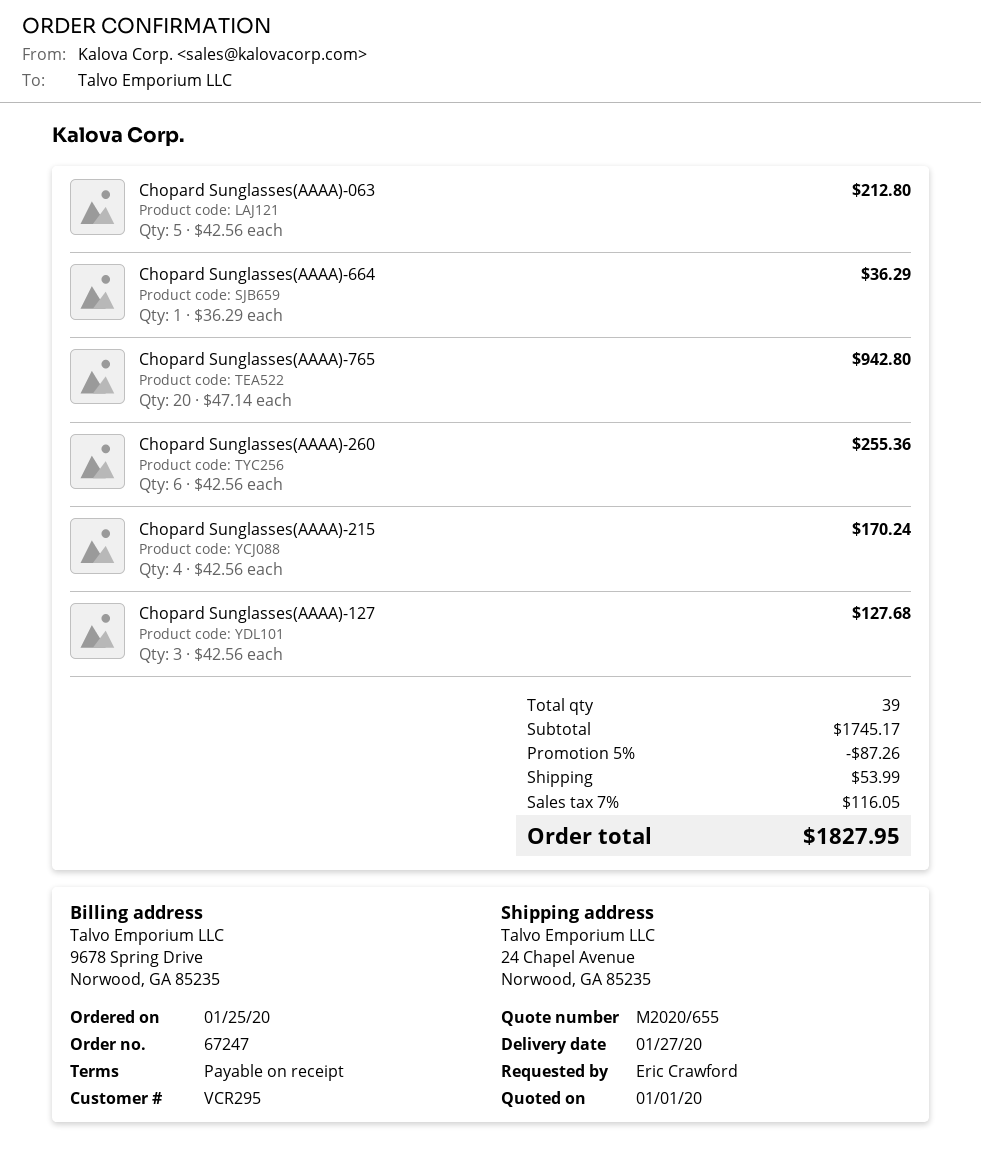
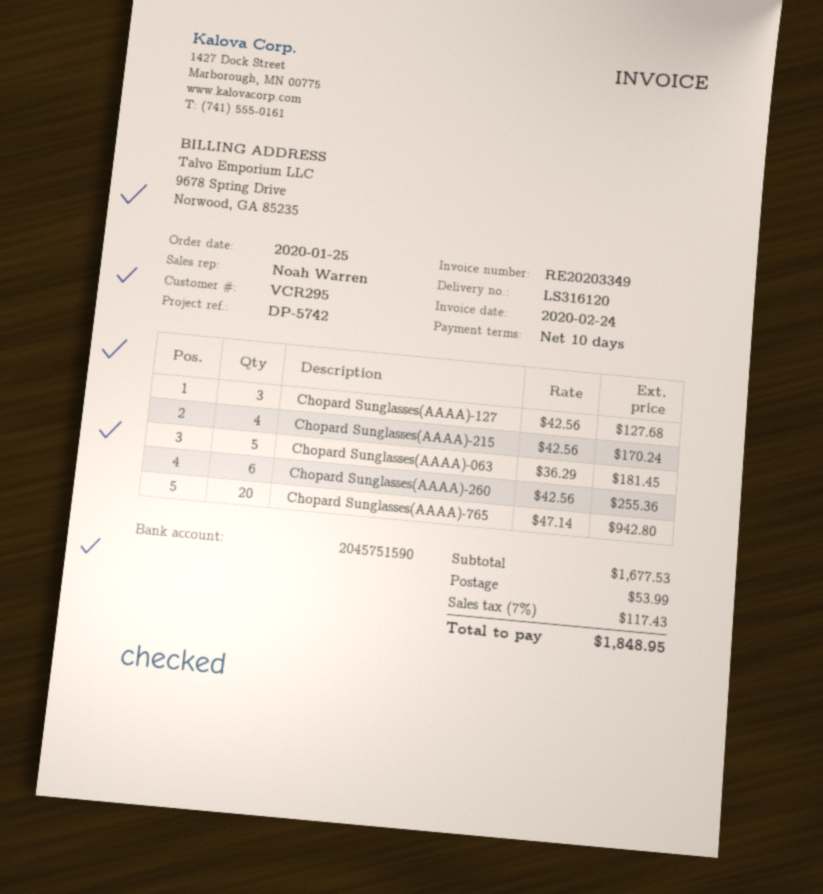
payment terms: on receipt -> 10 days
Chopard Sunglasses(AAAA)-063: 5 x 42.56 = 212.80 -> 5 x 36.29 = 181.45
Chopard Sunglasses(AAAA)-664: 1 x 36.29 = 36.29 -> none
subtotal: 1745.17 -> 1677.53
discount: 5% = 87.26 -> none
tax: 7% = 116.05 -> 7% = 117.43
total: 1827.95 -> 1848.95

